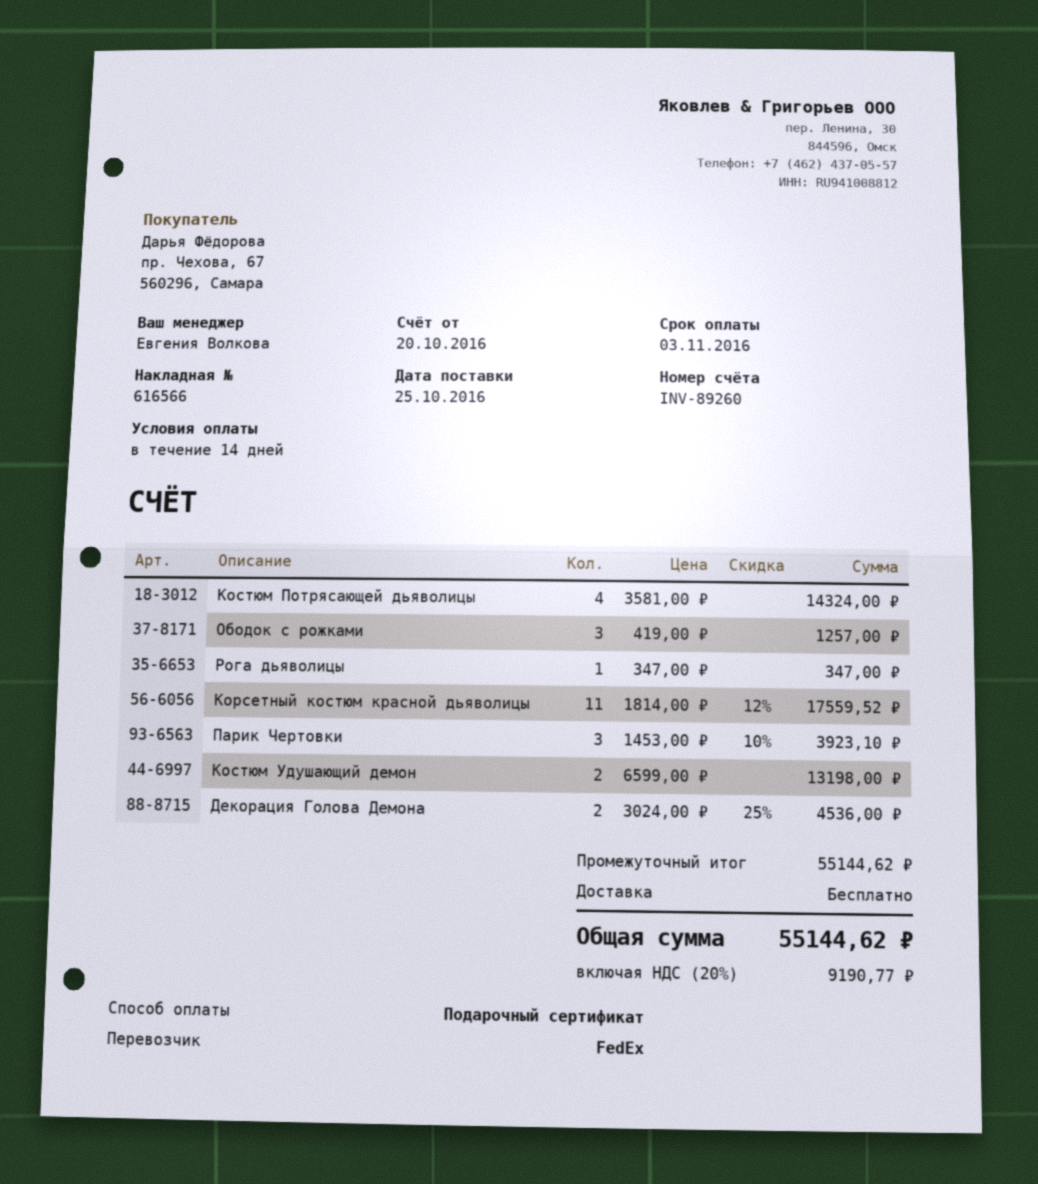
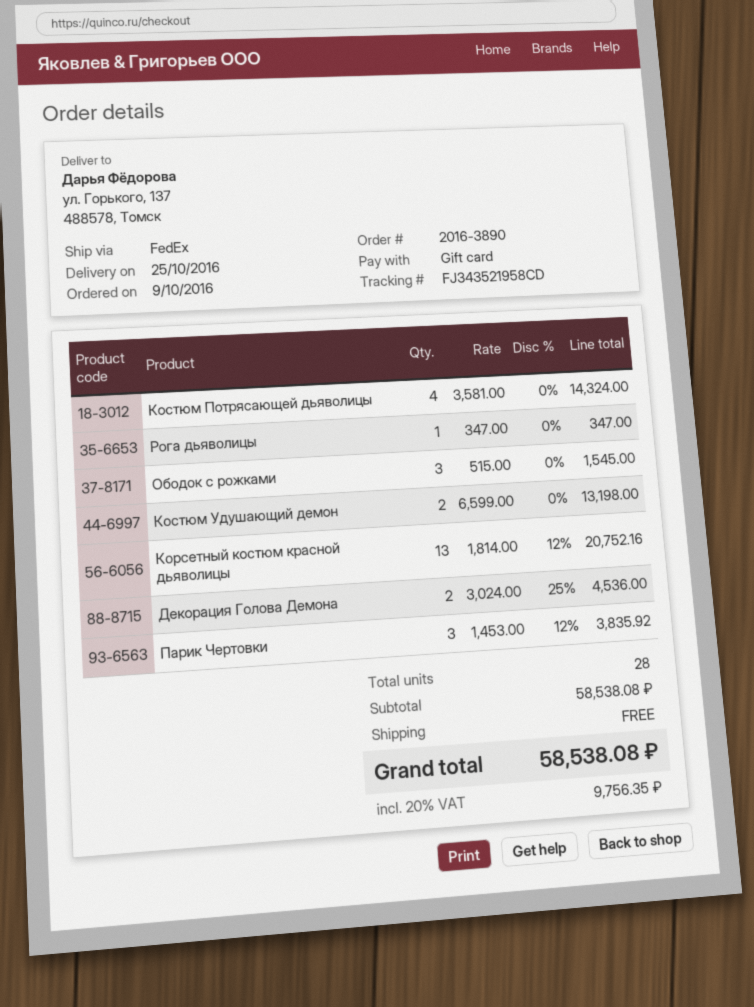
Ободок с рожками: 3 x 419.00 = 1257.00 -> 3 x 515.00 = 1545.00
Корсетный костюм красной дьяволицы: 11 x 1814.00 - 12% = 17559.52 -> 13 x 1814.00 - 12% = 20752.16
Парик Чертовки: 3 x 1453.00 - 10% = 3923.10 -> 3 x 1453.00 - 12% = 3835.92
subtotal: 55144.62 -> 58538.08
tax: 20% = 9190.77 -> 20% = 9756.35
total: 55144.62 -> 58538.08

